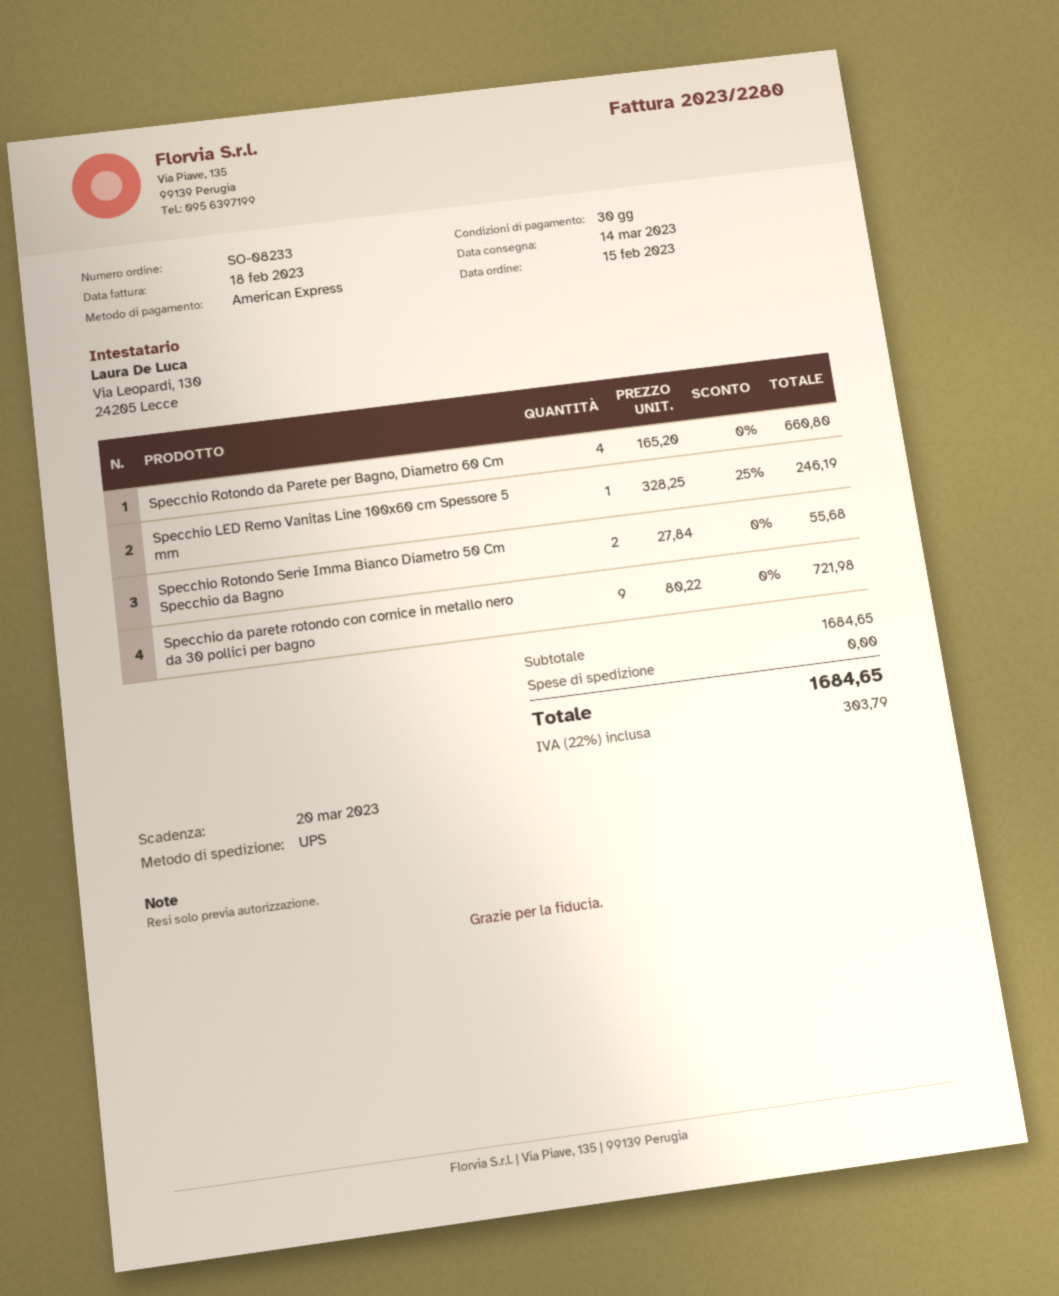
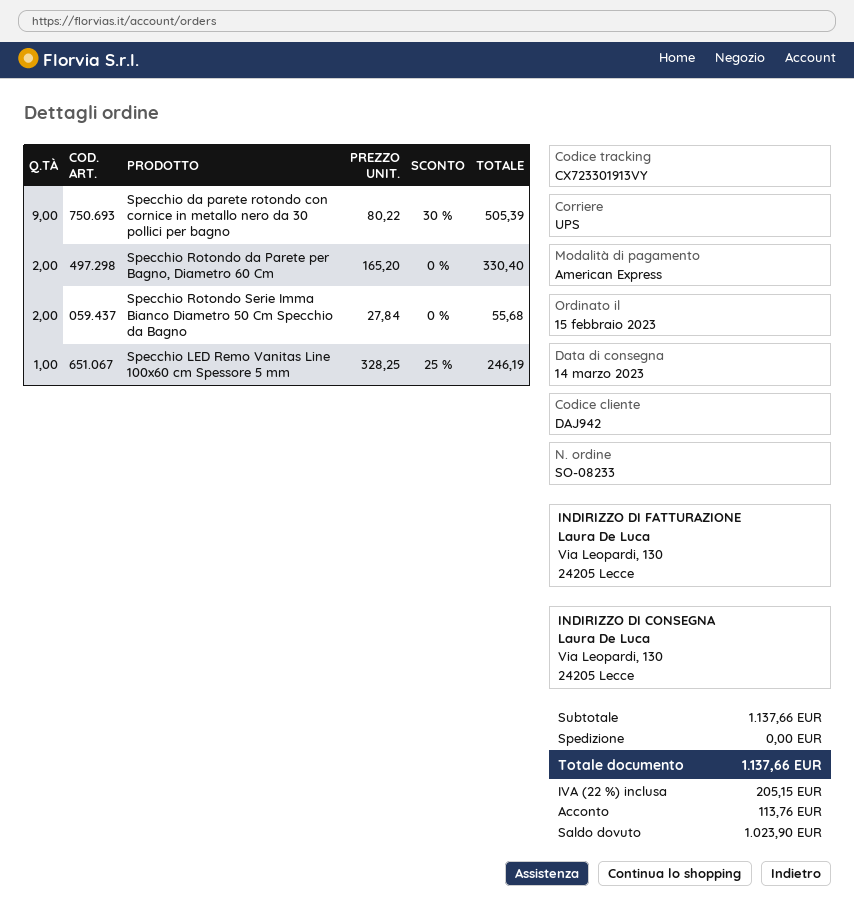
Specchio Rotondo da Parete per Bagno, Diametro 60 Cm: 4 x 165.20 = 660.80 -> 2 x 165.20 = 330.40
Specchio da parete rotondo con cornice in metallo nero da 30 pollici per bagno: 9 x 80.22 = 721.98 -> 9 x 80.22 - 30% = 505.39
subtotal: 1684.65 -> 1137.66
tax: 22% = 303.79 -> 22% = 205.15
total: 1684.65 -> 1137.66

